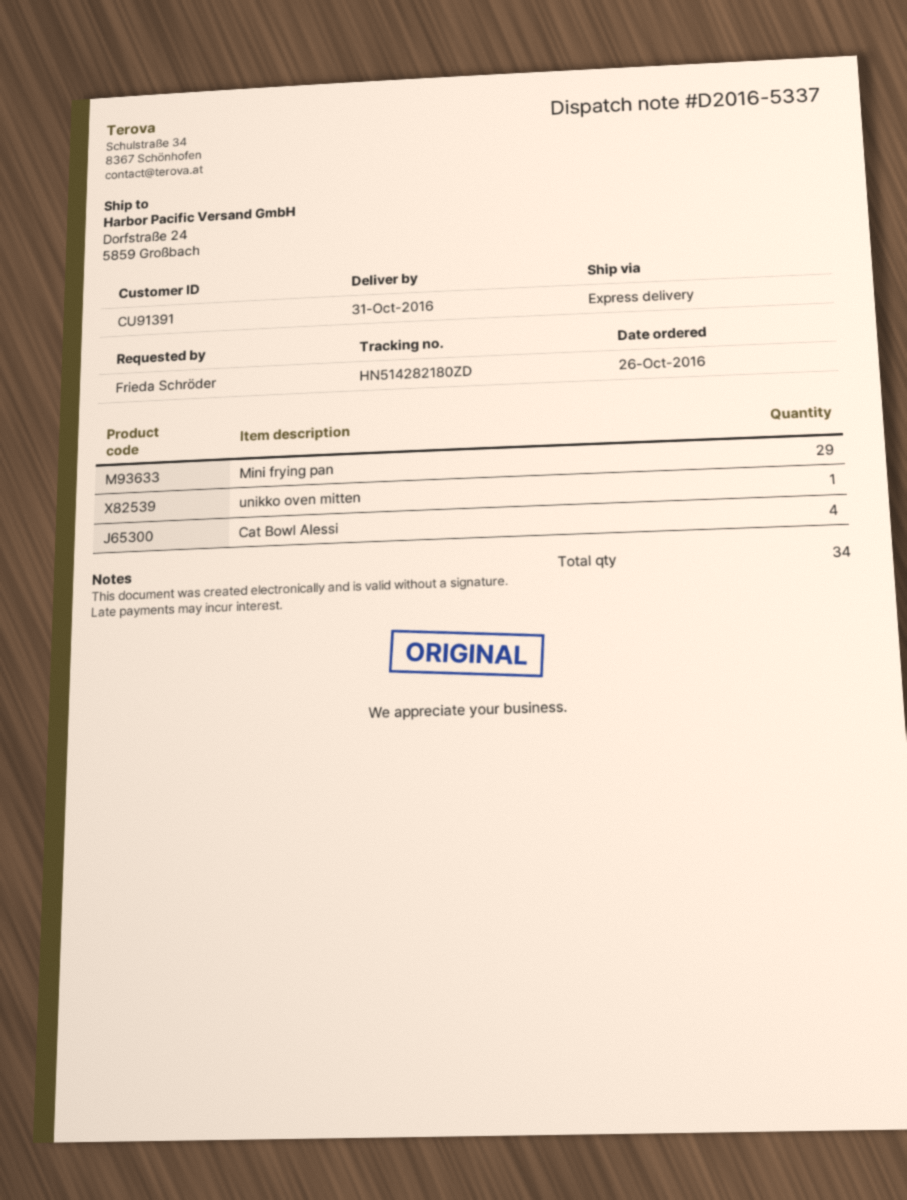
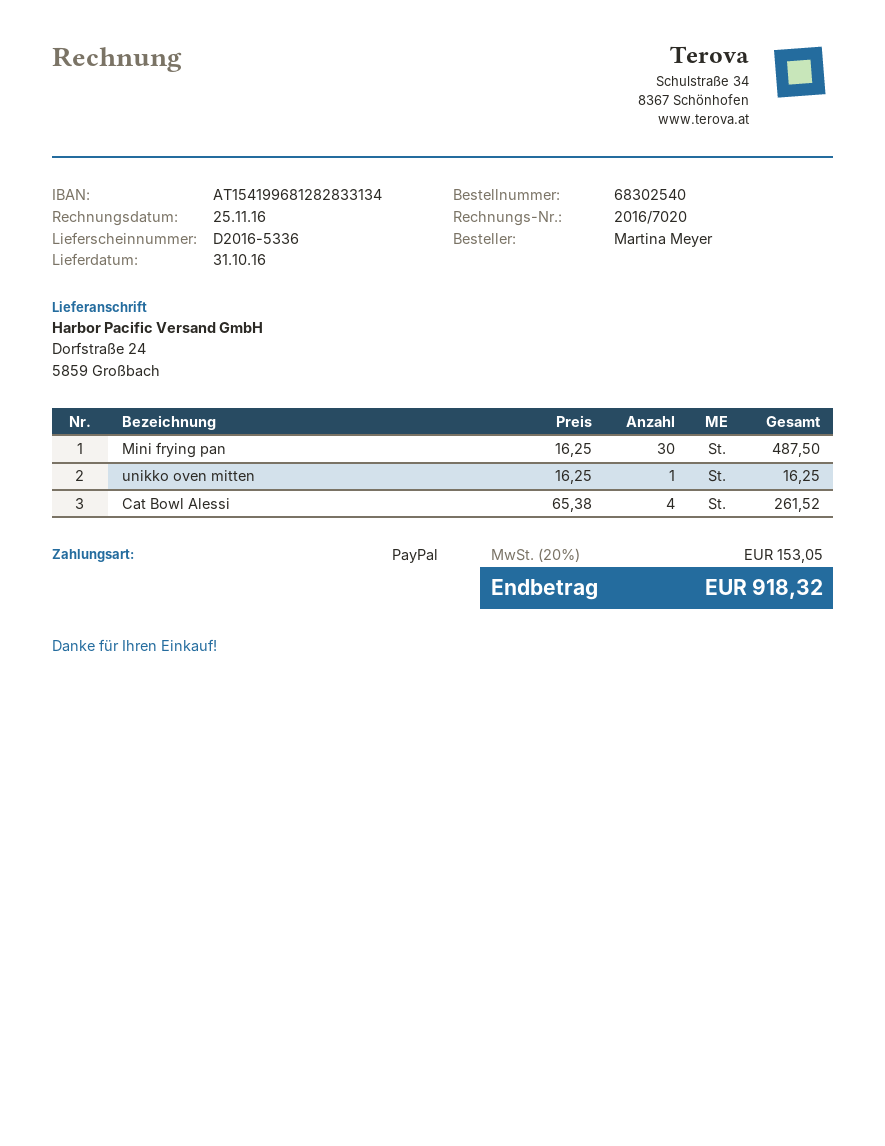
delivery note number: D2016-5337 -> D2016-5336
ordered by: Frieda Schröder -> Martina Meyer
Mini frying pan: 29 -> 30

